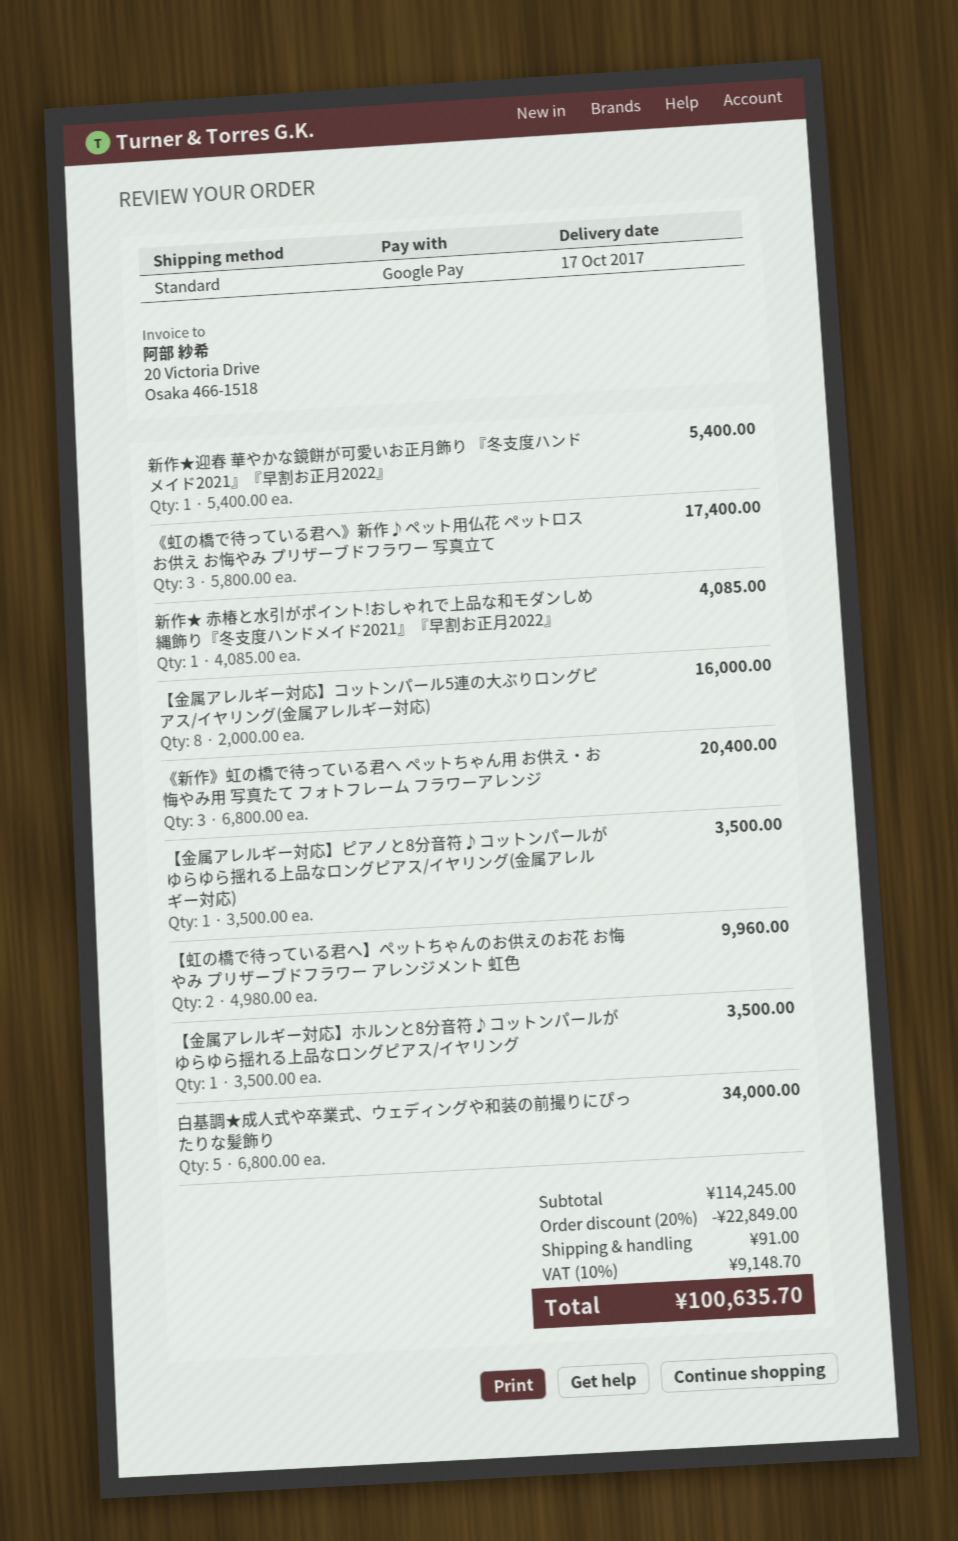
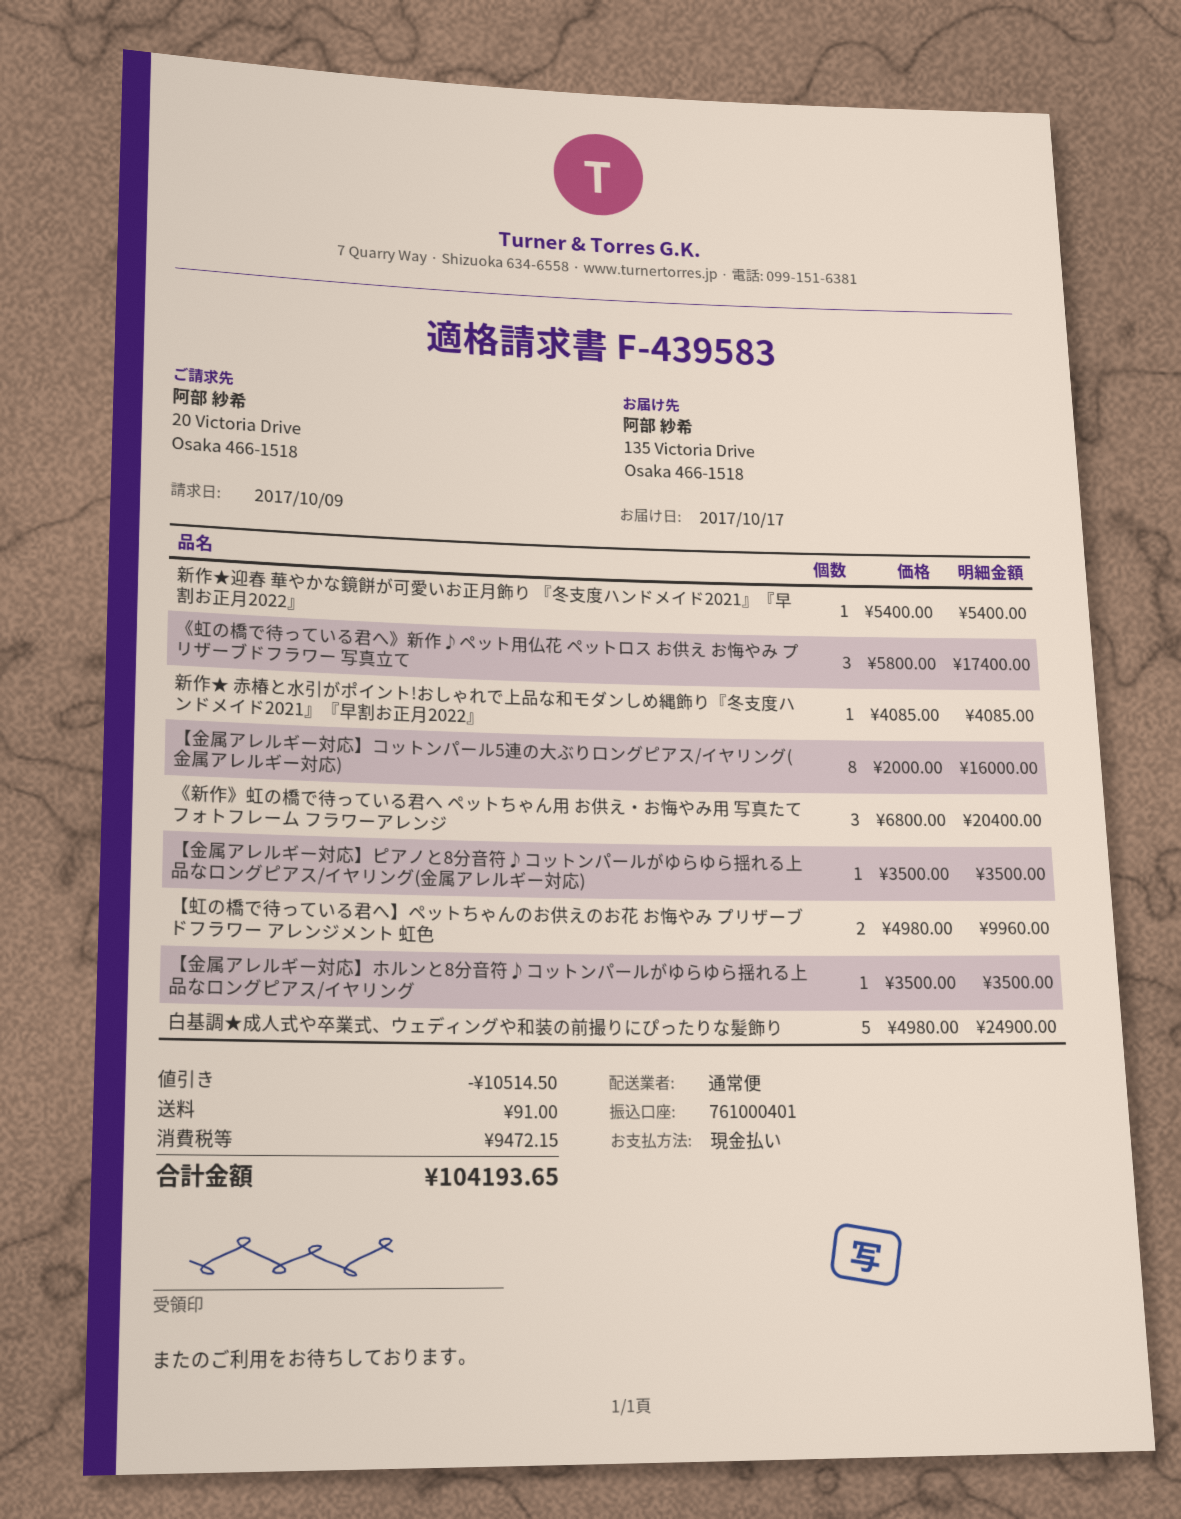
payment method: Google Pay -> cash
白基調★成人式や卒業式、ウェディングや和装の前撮りにぴったりな髪飾り: 5 x 6800.00 = 34000.00 -> 5 x 4980.00 = 24900.00
discount: 22849.00 -> 10514.50
tax: 9148.70 -> 9472.15
total: 100635.70 -> 104193.65

